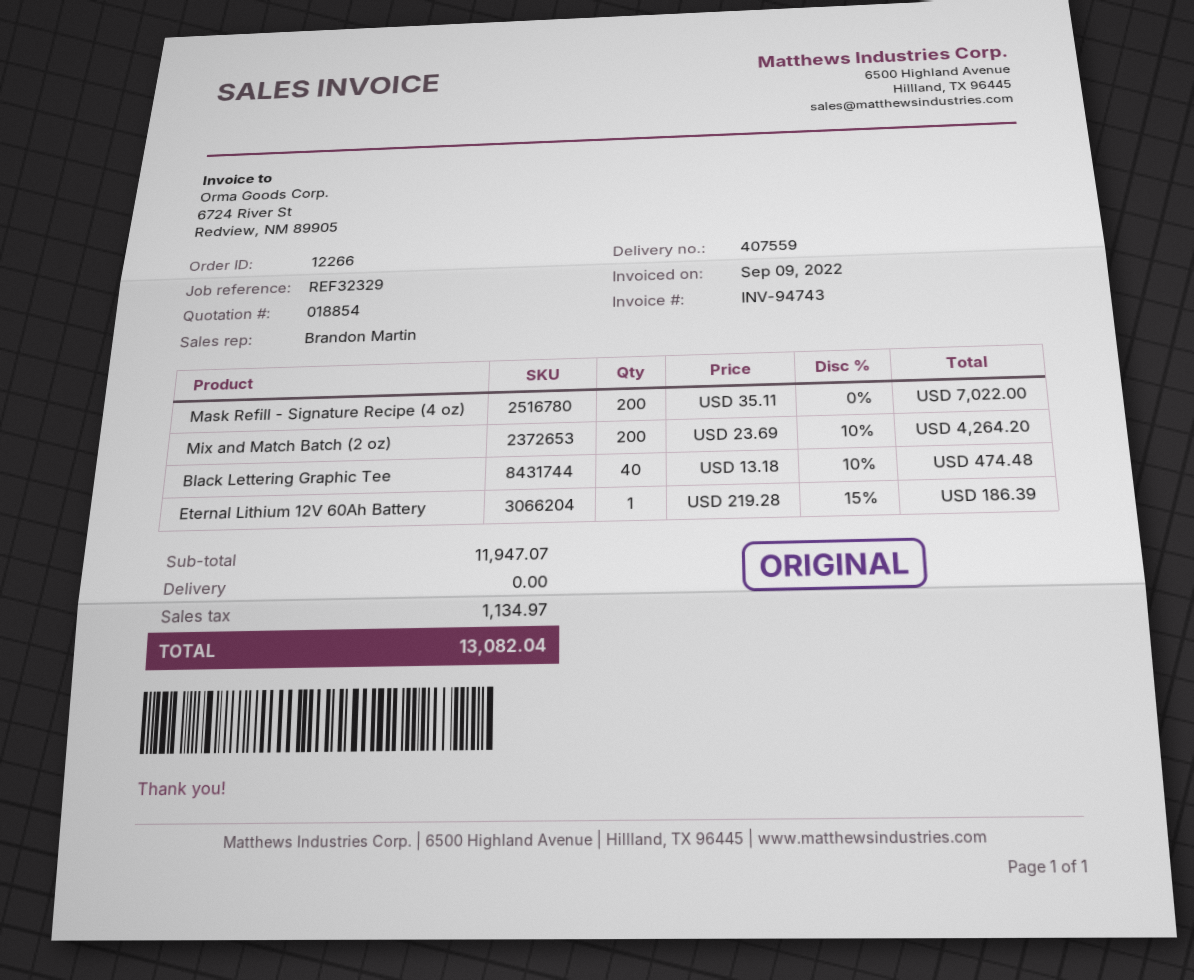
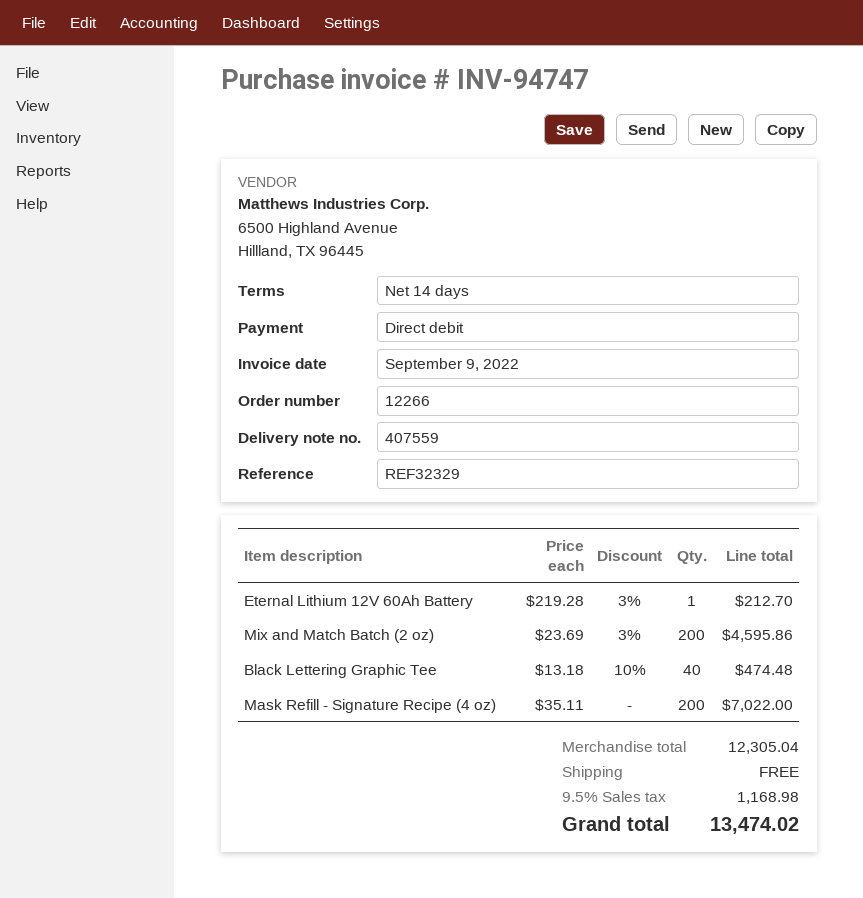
invoice number: INV-94743 -> INV-94747
Mix and Match Batch (2 oz): 200 x 23.69 - 10% = 4264.20 -> 200 x 23.69 - 3% = 4595.86
Eternal Lithium 12V 60Ah Battery: 1 x 219.28 - 15% = 186.39 -> 1 x 219.28 - 3% = 212.70
subtotal: 11947.07 -> 12305.04
tax: 1134.97 -> 1168.98
total: 13082.04 -> 13474.02

